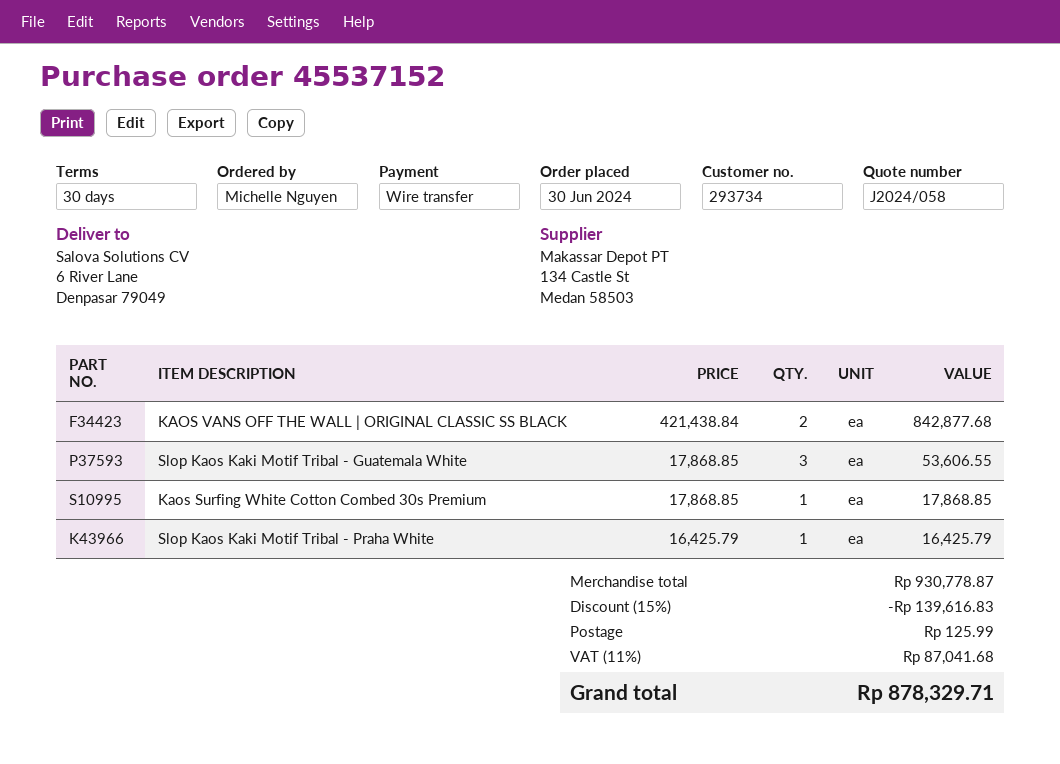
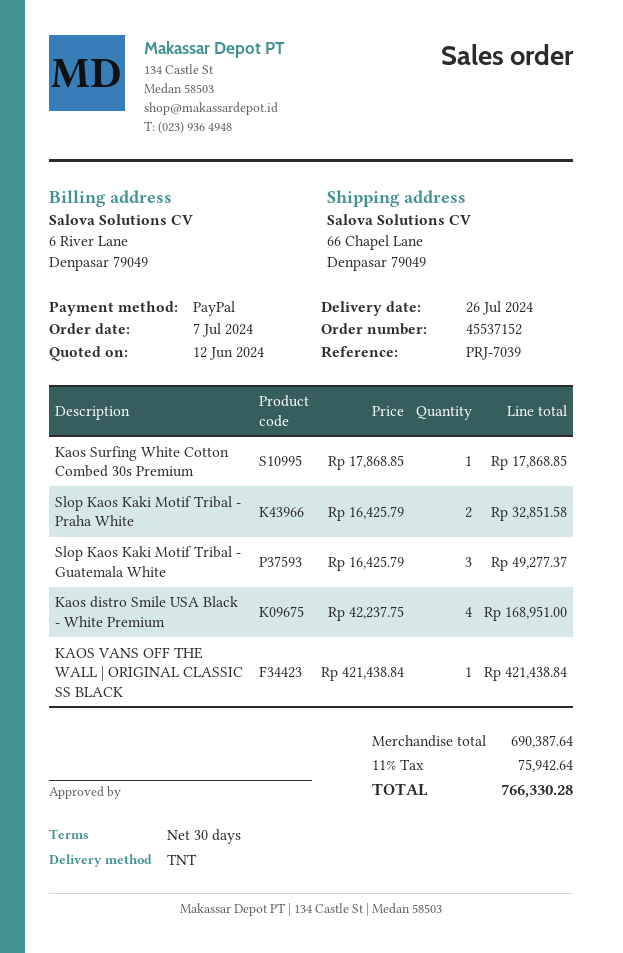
order date: 2024-06-30 -> 2024-07-07
payment method: bank transfer -> PayPal
ship to: 6 River Lane, Denpasar 79049 -> 66 Chapel Lane, Denpasar 79049
KAOS VANS OFF THE WALL | ORIGINAL CLASSIC SS BLACK: 2 x 421438.84 = 842877.68 -> 1 x 421438.84 = 421438.84
Slop Kaos Kaki Motif Tribal - Guatemala White: 3 x 17868.85 = 53606.55 -> 3 x 16425.79 = 49277.37
Slop Kaos Kaki Motif Tribal - Praha White: 1 x 16425.79 = 16425.79 -> 2 x 16425.79 = 32851.58
Kaos distro Smile USA Black - White Premium: none -> 4 x 42237.75 = 168951.00
subtotal: 930778.87 -> 690387.64
discount: 15% = 139616.83 -> none
shipping: 125.99 -> none
tax: 11% = 87041.68 -> 11% = 75942.64
total: 878329.71 -> 766330.28

